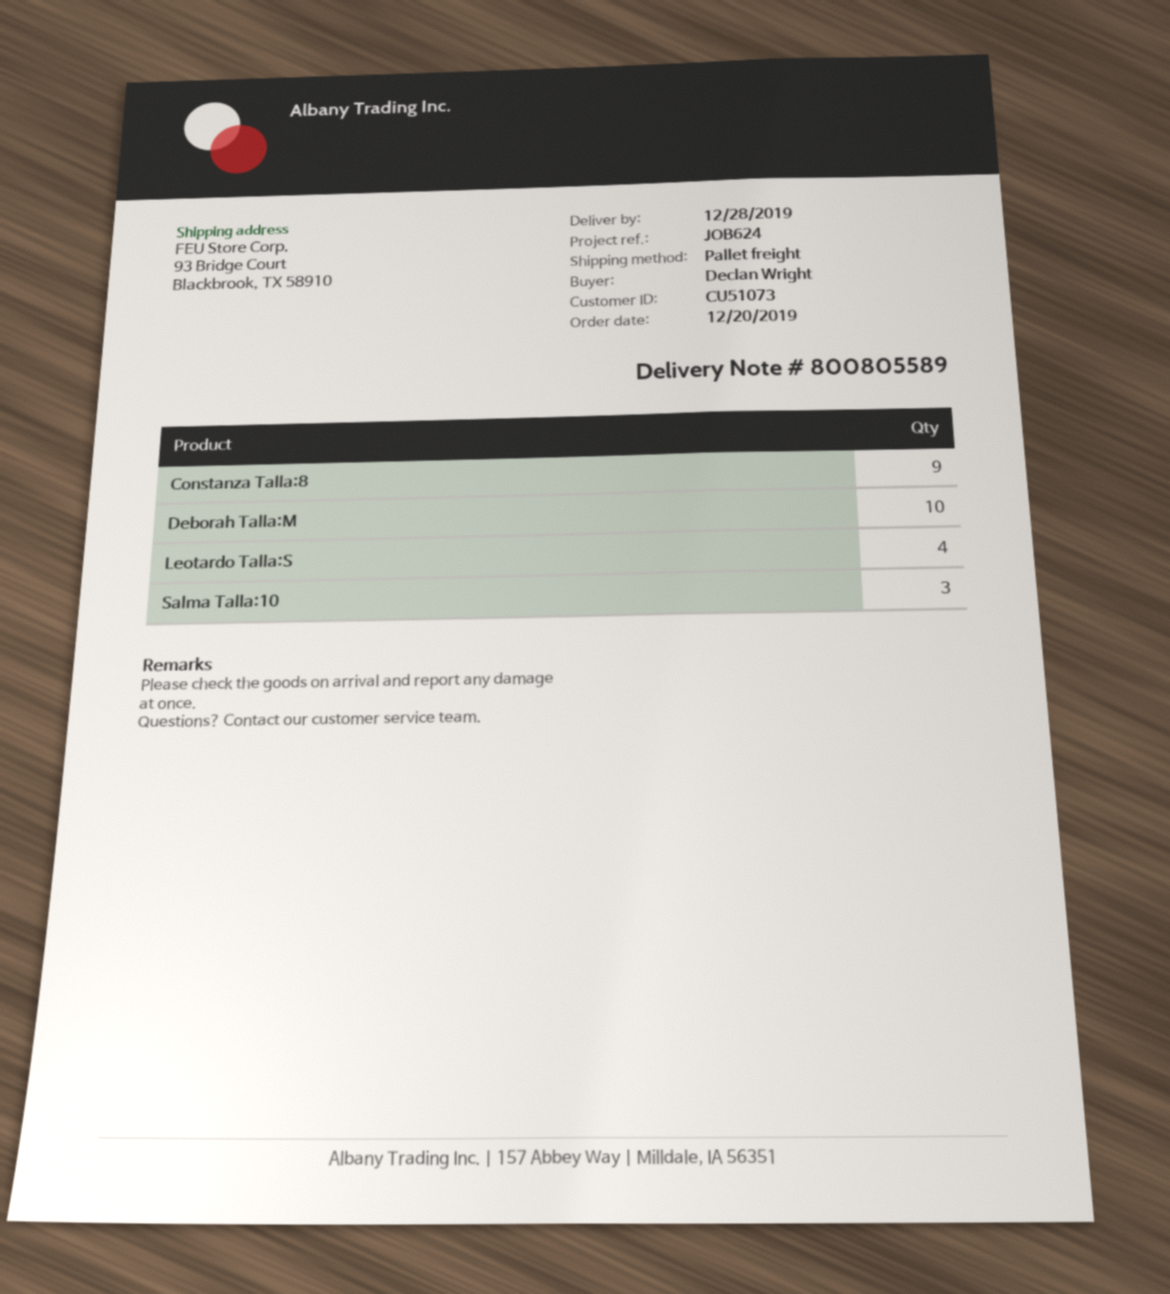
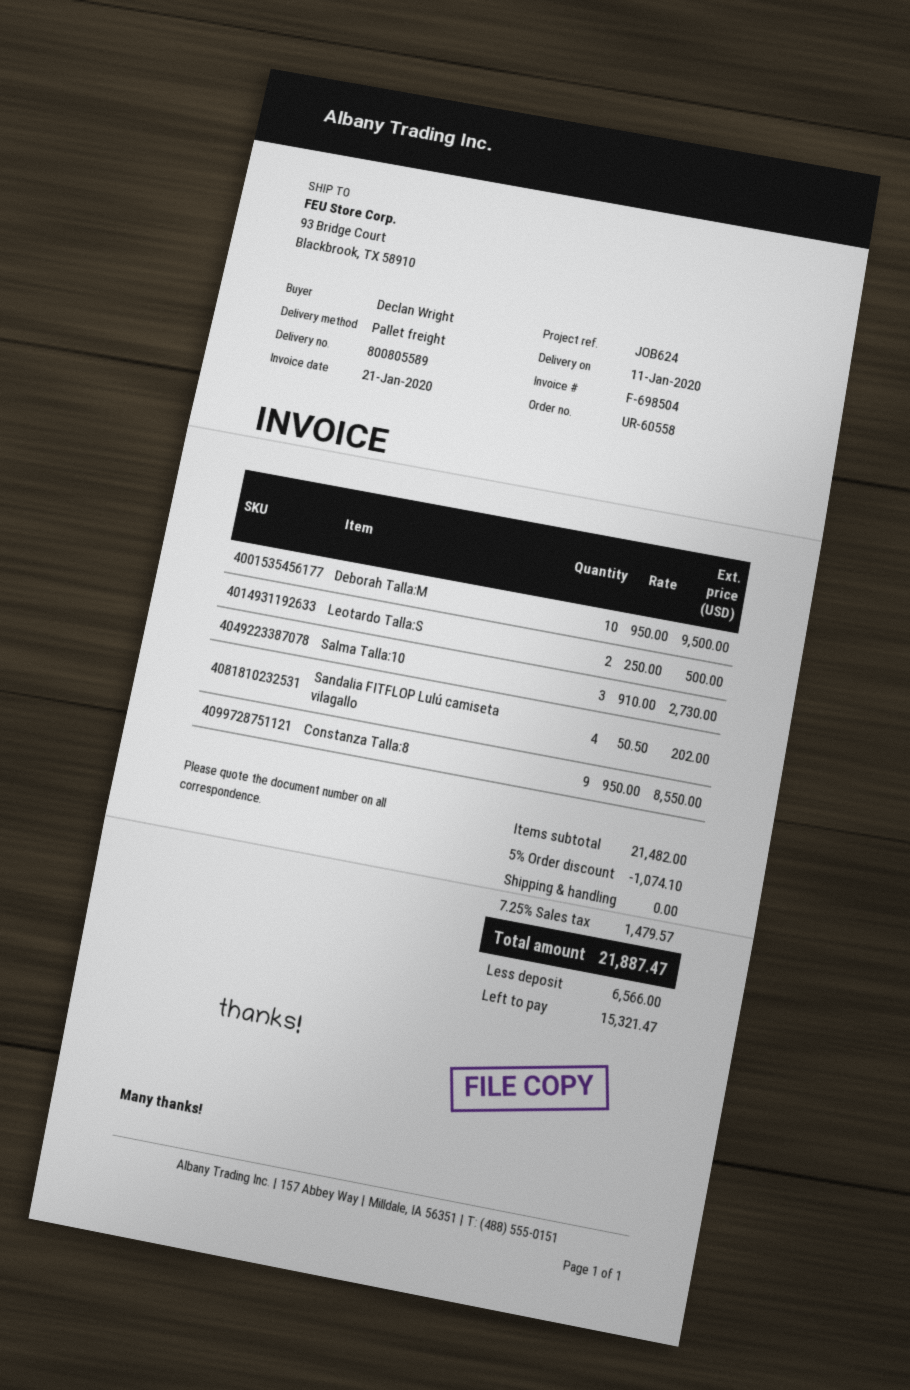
delivery date: 2019-12-28 -> 2020-01-11
Leotardo Talla:S: 4 -> 2
Sandalia FITFLOP Lulú camiseta vilagallo: none -> 4

